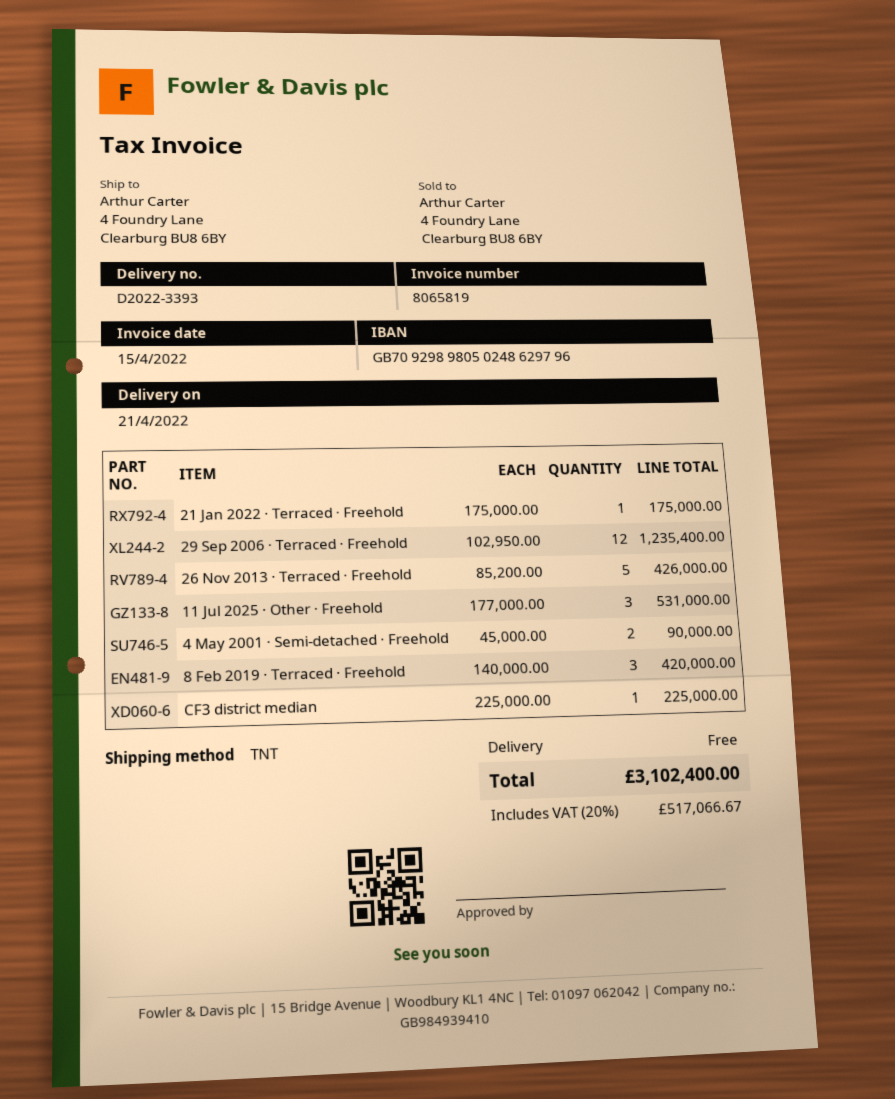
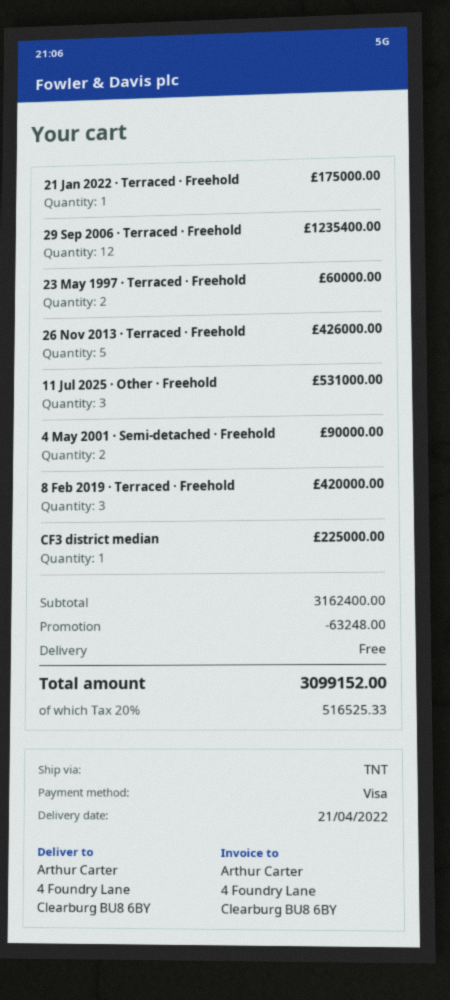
23 May 1997 · Terraced · Freehold: none -> 2 for 60000.00
discount: none -> 63248.00
tax: 20% = 517066.67 -> 20% = 516525.33
total: 3102400.00 -> 3099152.00

